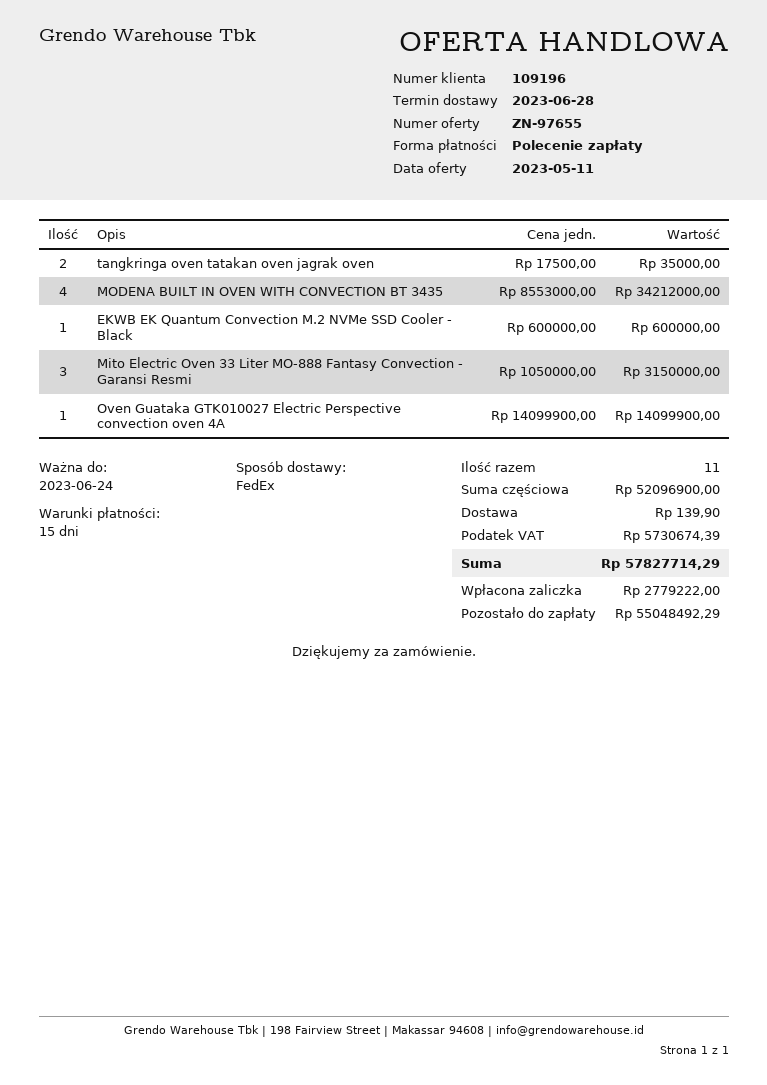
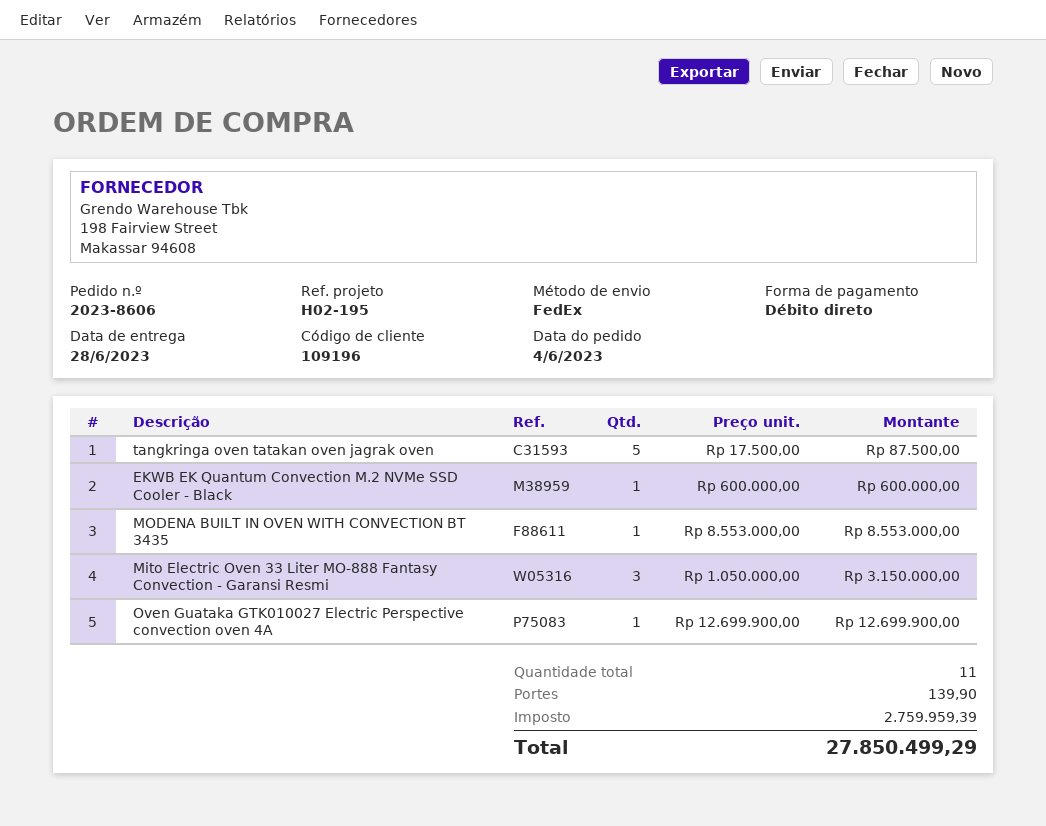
tangkringa oven tatakan oven jagrak oven: 2 x 17500.00 = 35000.00 -> 5 x 17500.00 = 87500.00
MODENA BUILT IN OVEN WITH CONVECTION BT 3435: 4 x 8553000.00 = 34212000.00 -> 1 x 8553000.00 = 8553000.00
Oven Guataka GTK010027 Electric Perspective convection oven 4A: 1 x 14099900.00 = 14099900.00 -> 1 x 12699900.00 = 12699900.00
tax: 5730674.39 -> 2759959.39
total: 57827714.29 -> 27850499.29

